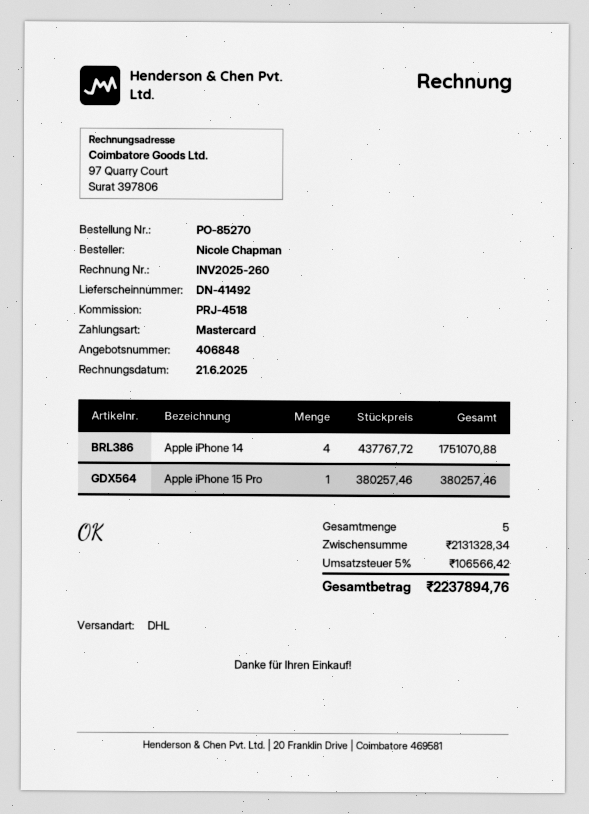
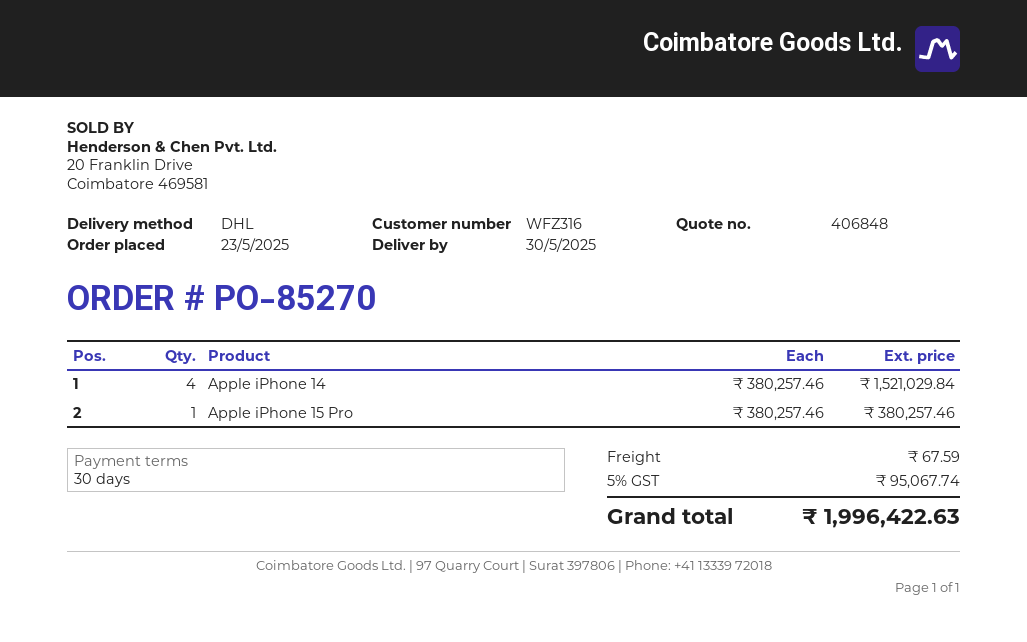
Apple iPhone 14: 4 x 437767.72 = 1751070.88 -> 4 x 380257.46 = 1521029.84
shipping: none -> 67.59
tax: 5% = 106566.42 -> 5% = 95067.74
total: 2237894.76 -> 1996422.63

